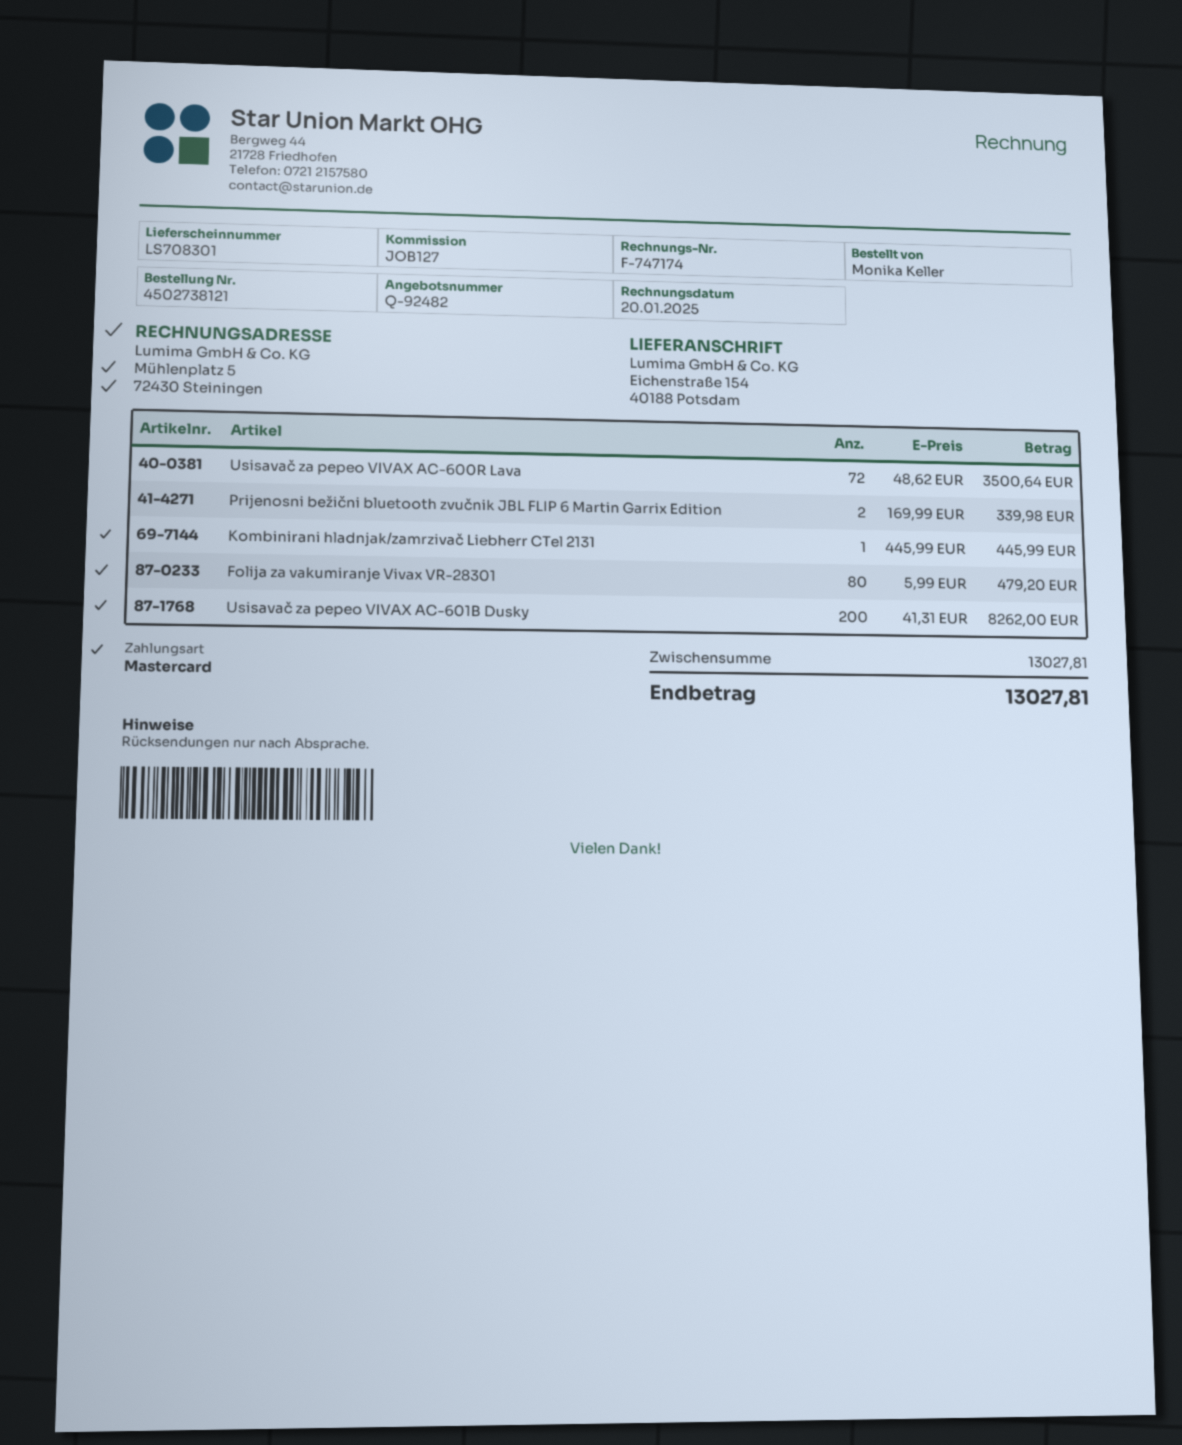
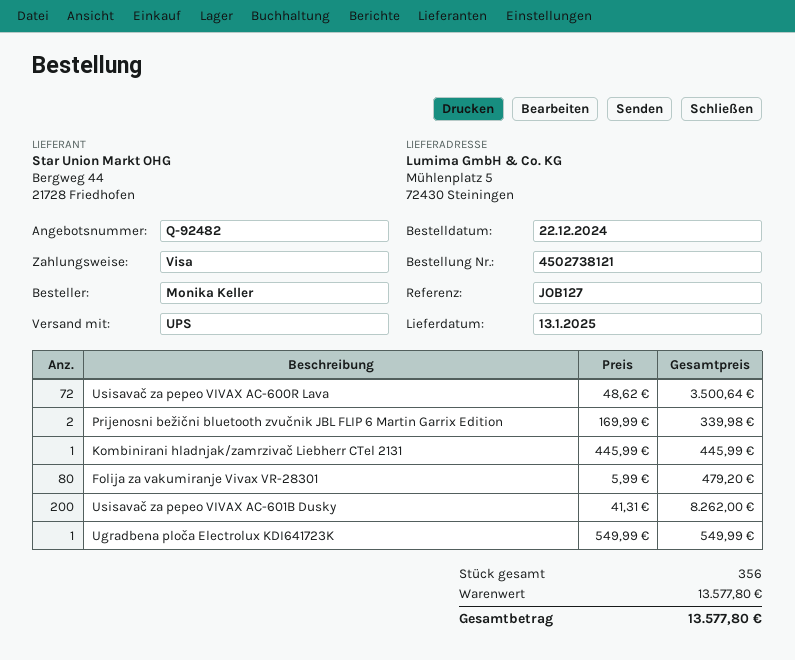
payment method: Mastercard -> Visa
ship to: Eichenstraße 154, 40188 Potsdam -> Mühlenplatz 5, 72430 Steiningen
Ugradbena ploča Electrolux KDI641723K: none -> 1 x 549.99 = 549.99
subtotal: 13027.81 -> 13577.80
total: 13027.81 -> 13577.80

